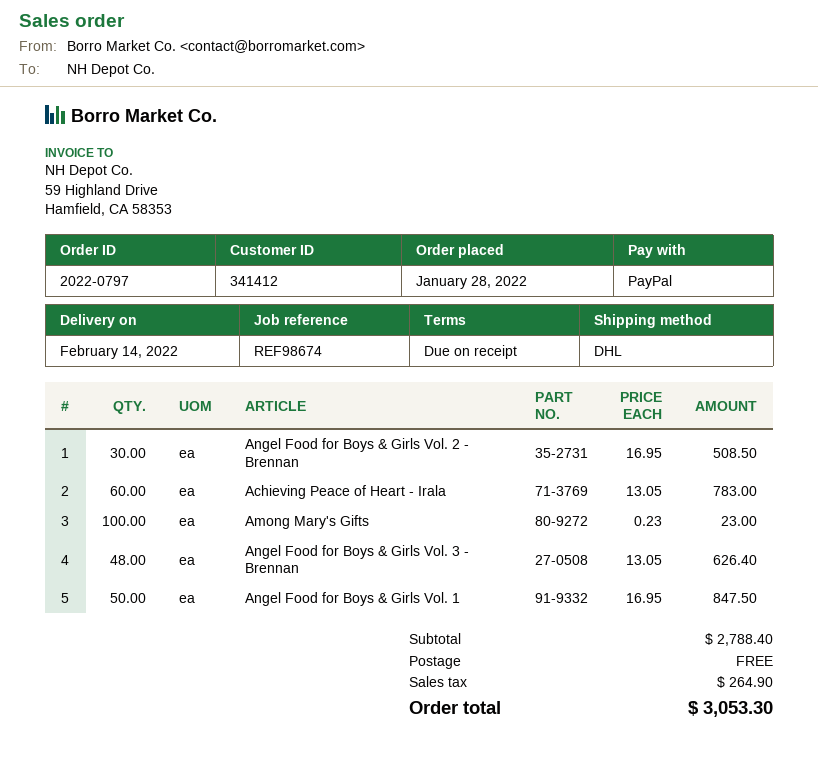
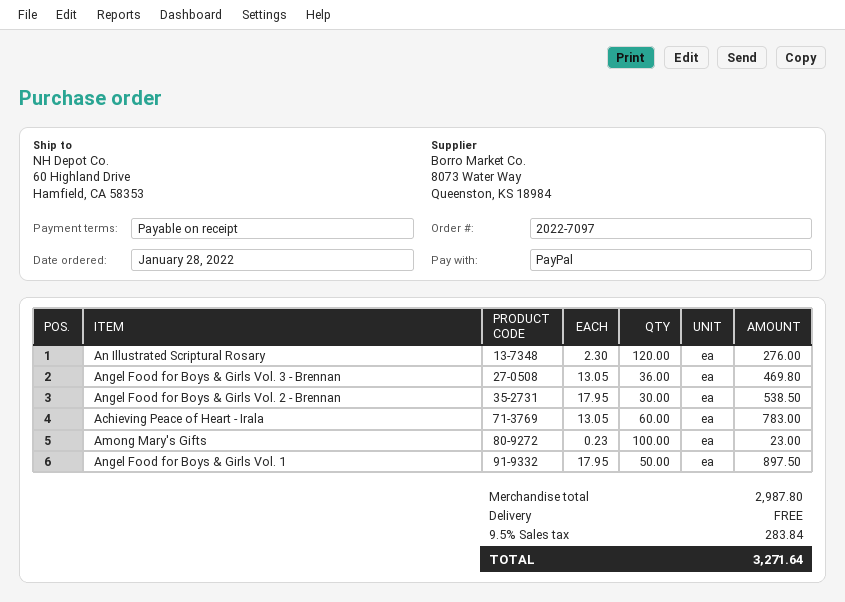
order number: 2022-0797 -> 2022-7097
Angel Food for Boys & Girls Vol. 2 - Brennan: 30 x 16.95 = 508.50 -> 30 x 17.95 = 538.50
Angel Food for Boys & Girls Vol. 3 - Brennan: 48 x 13.05 = 626.40 -> 36 x 13.05 = 469.80
Angel Food for Boys & Girls Vol. 1: 50 x 16.95 = 847.50 -> 50 x 17.95 = 897.50
An Illustrated Scriptural Rosary: none -> 120 x 2.30 = 276.00
subtotal: 2788.40 -> 2987.80
tax: 264.90 -> 283.84
total: 3053.30 -> 3271.64

